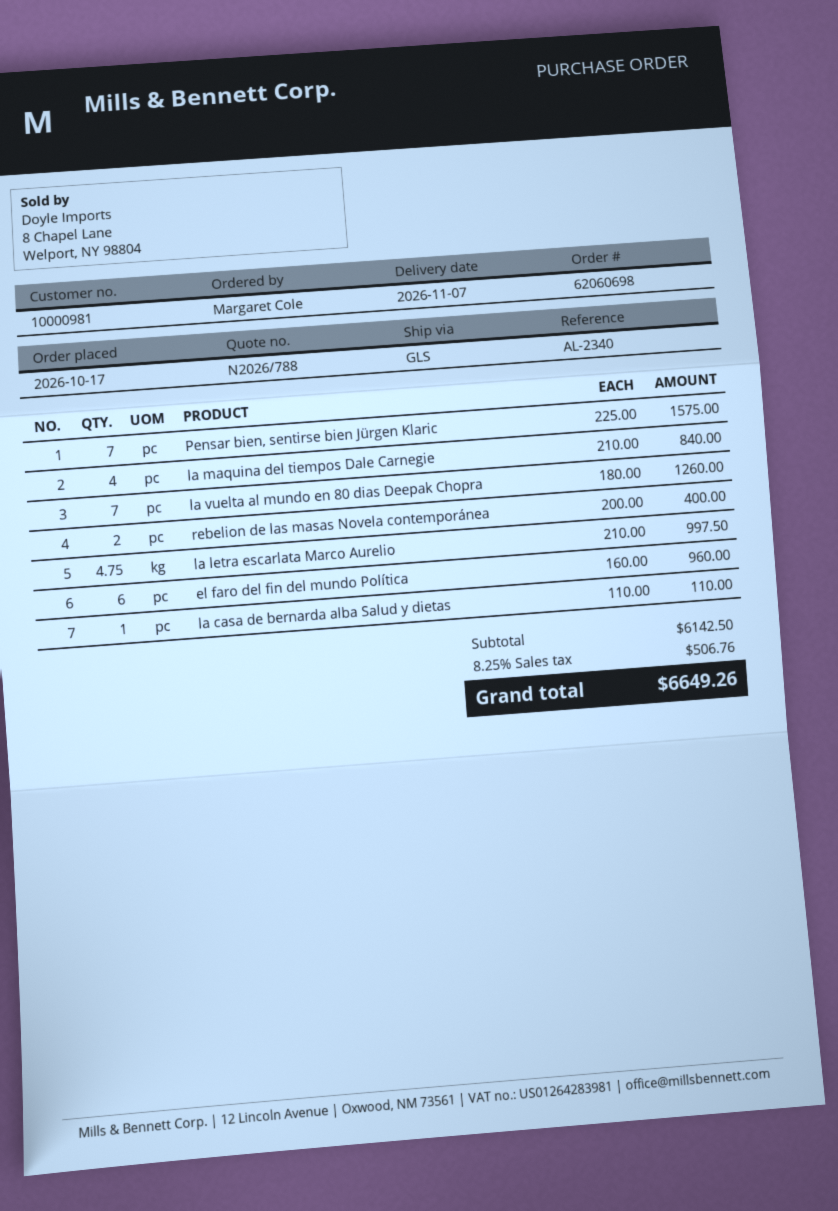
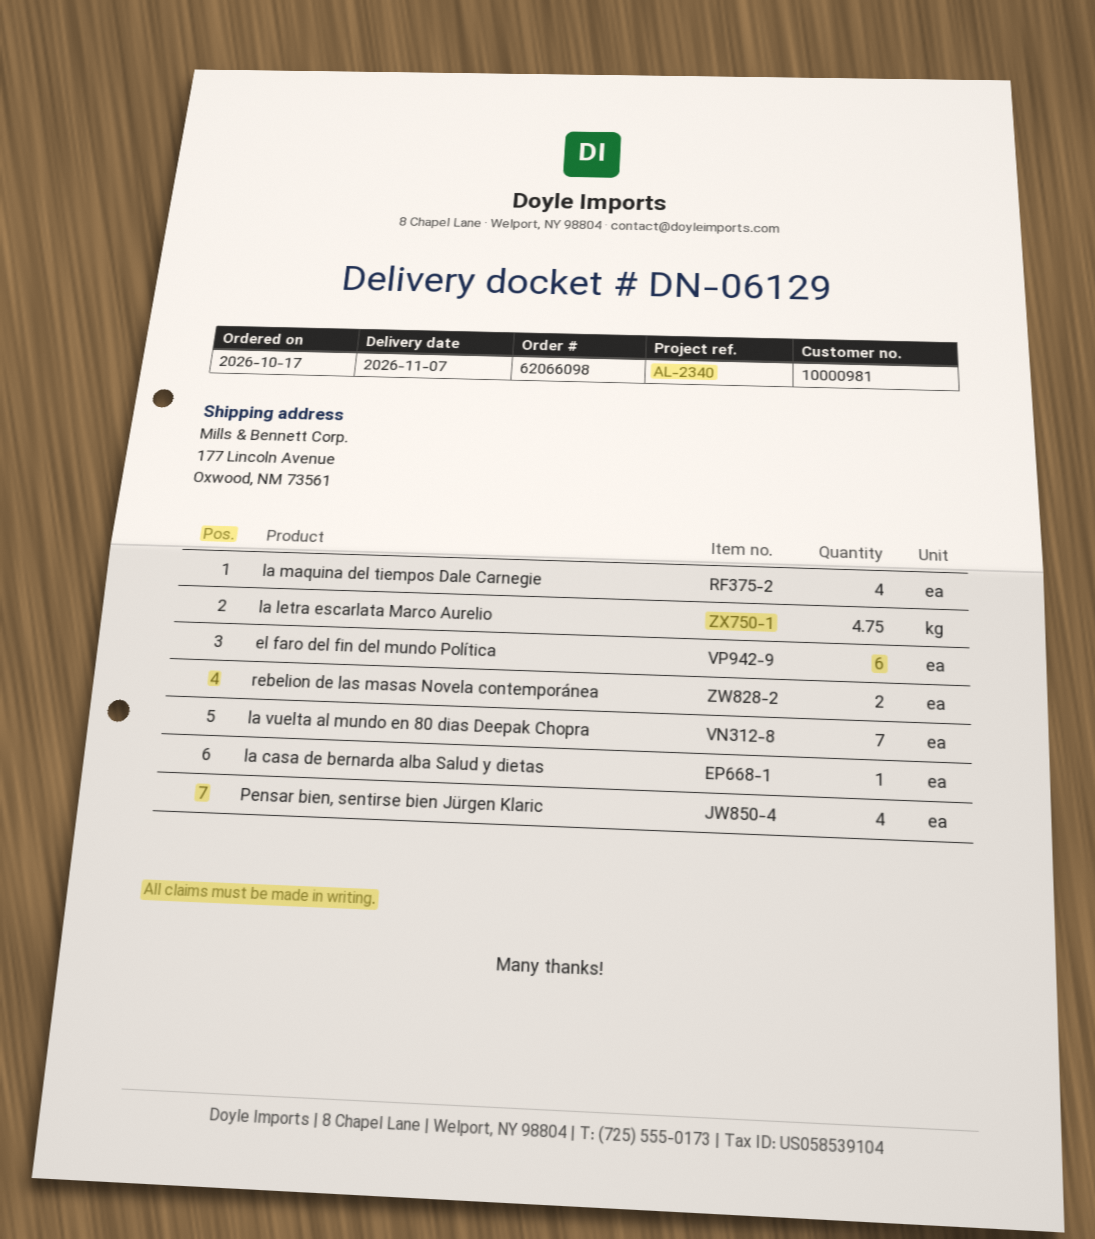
order number: 62060698 -> 62066098
Pensar bien, sentirse bien Jürgen Klaric: 7 -> 4

